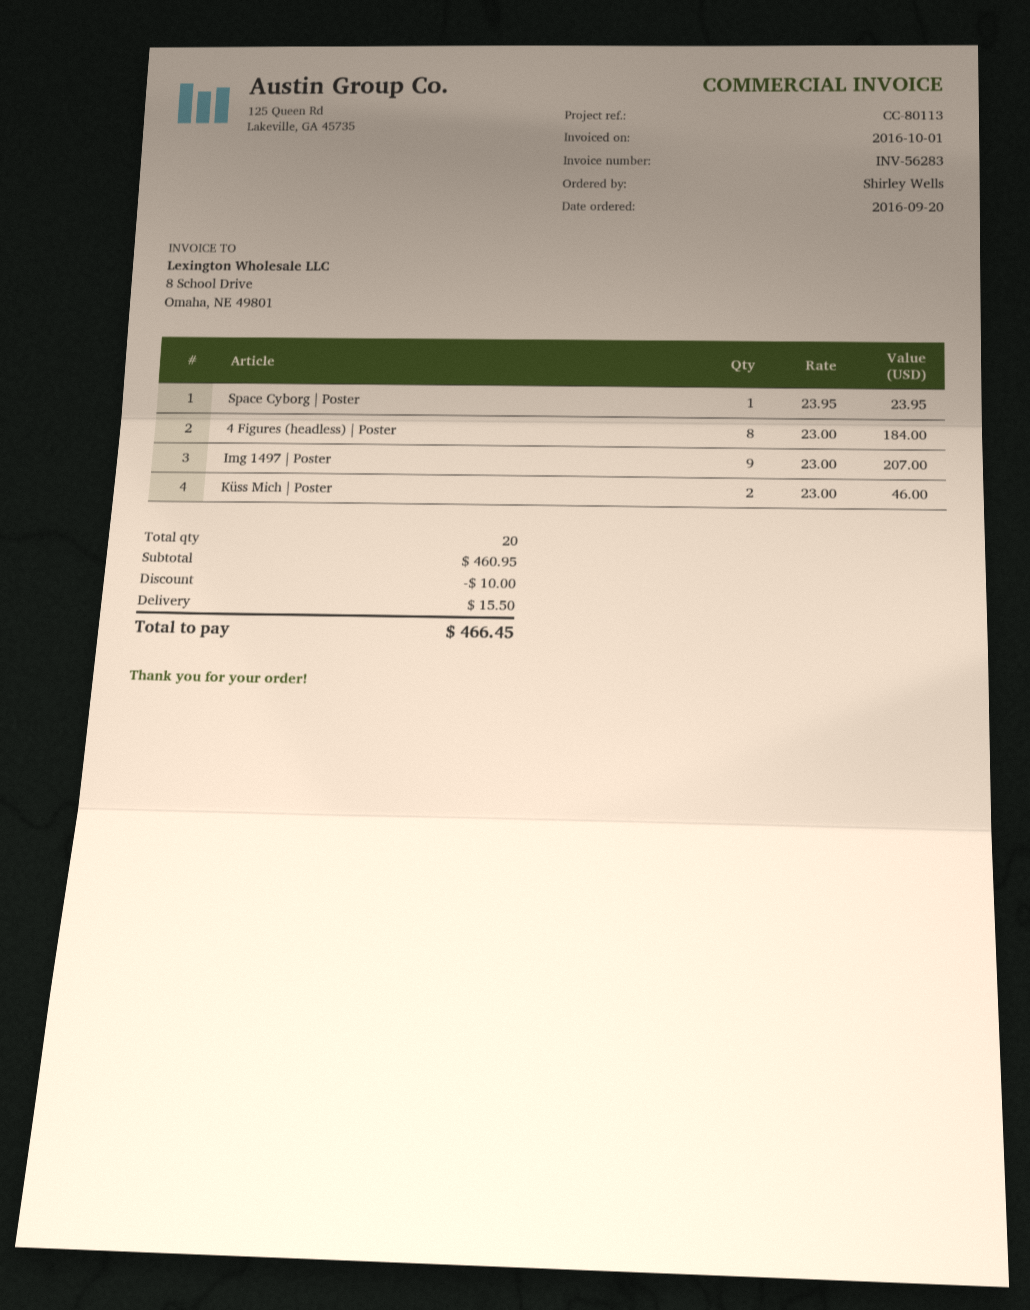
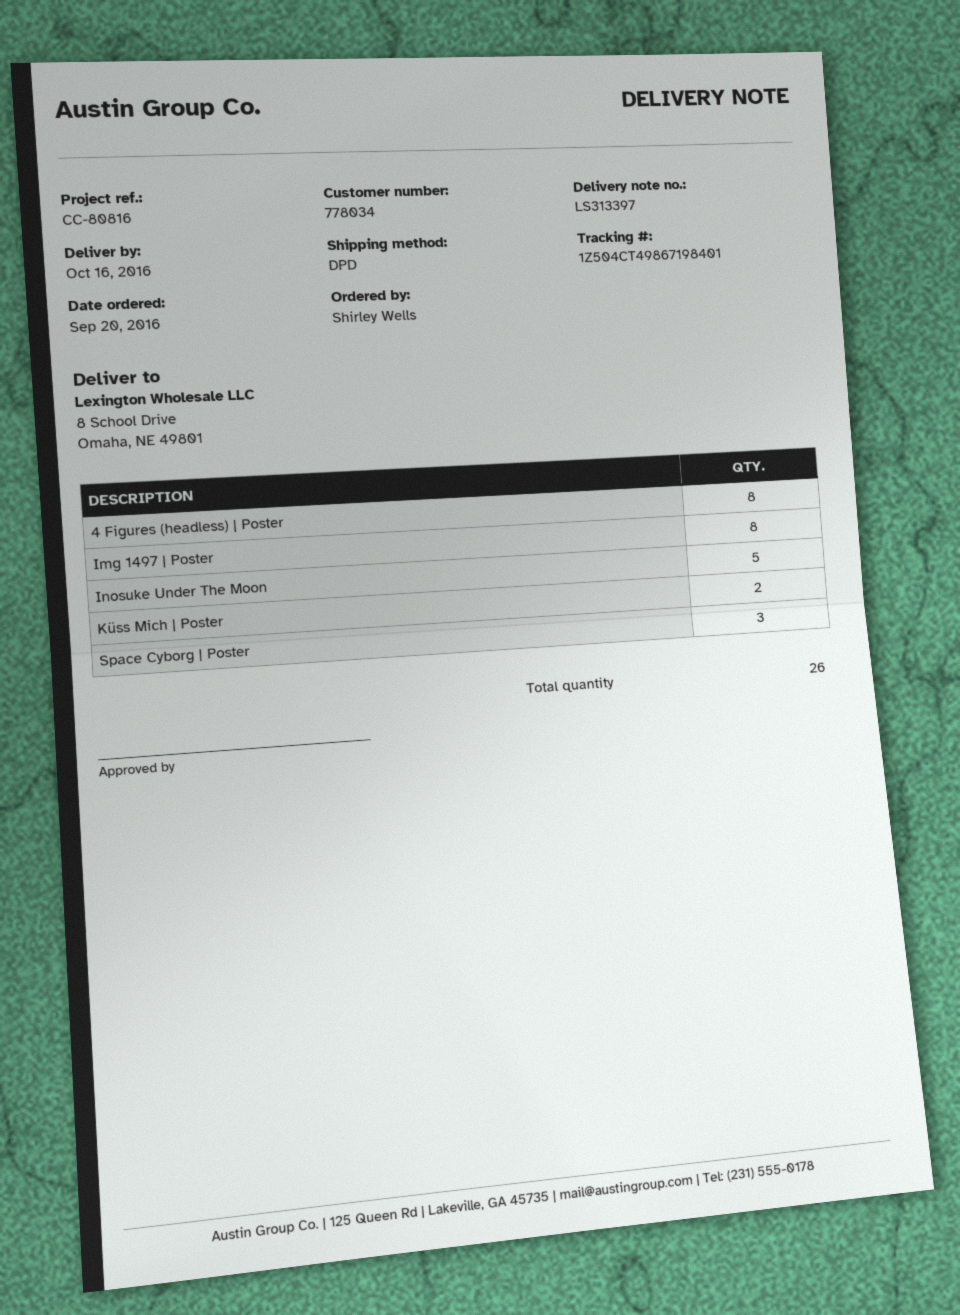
reference: CC-80113 -> CC-80816
Space Cyborg | Poster: 1 -> 3
Img 1497 | Poster: 9 -> 8
Inosuke Under The Moon: none -> 5
total quantity: 20 -> 26

